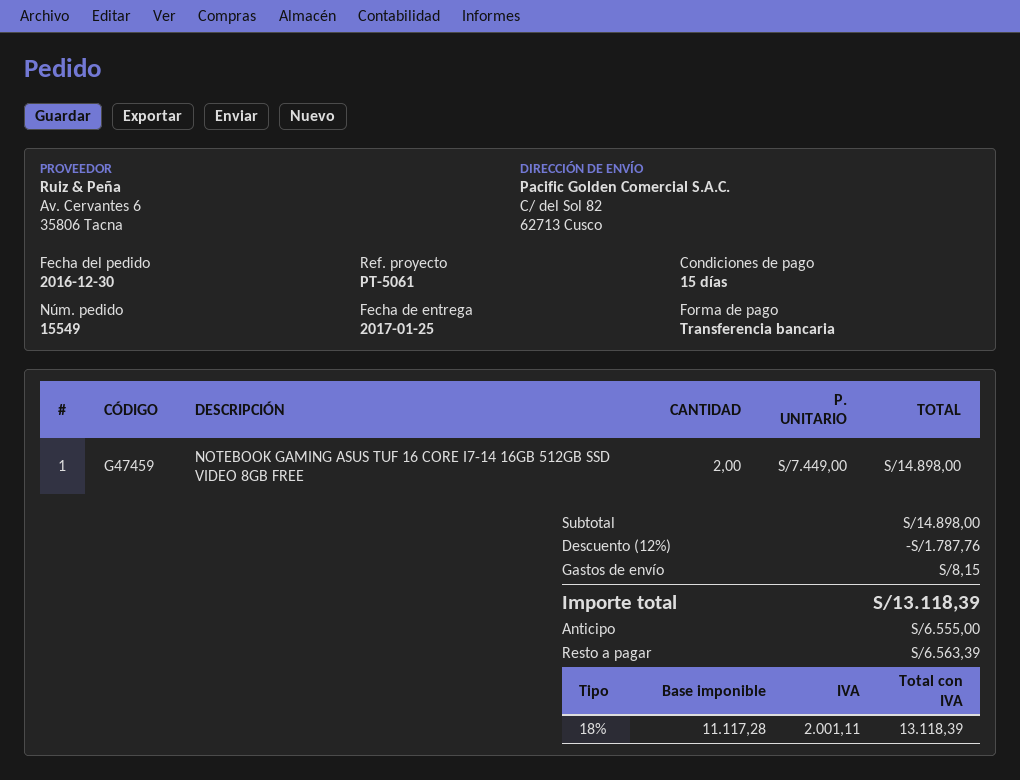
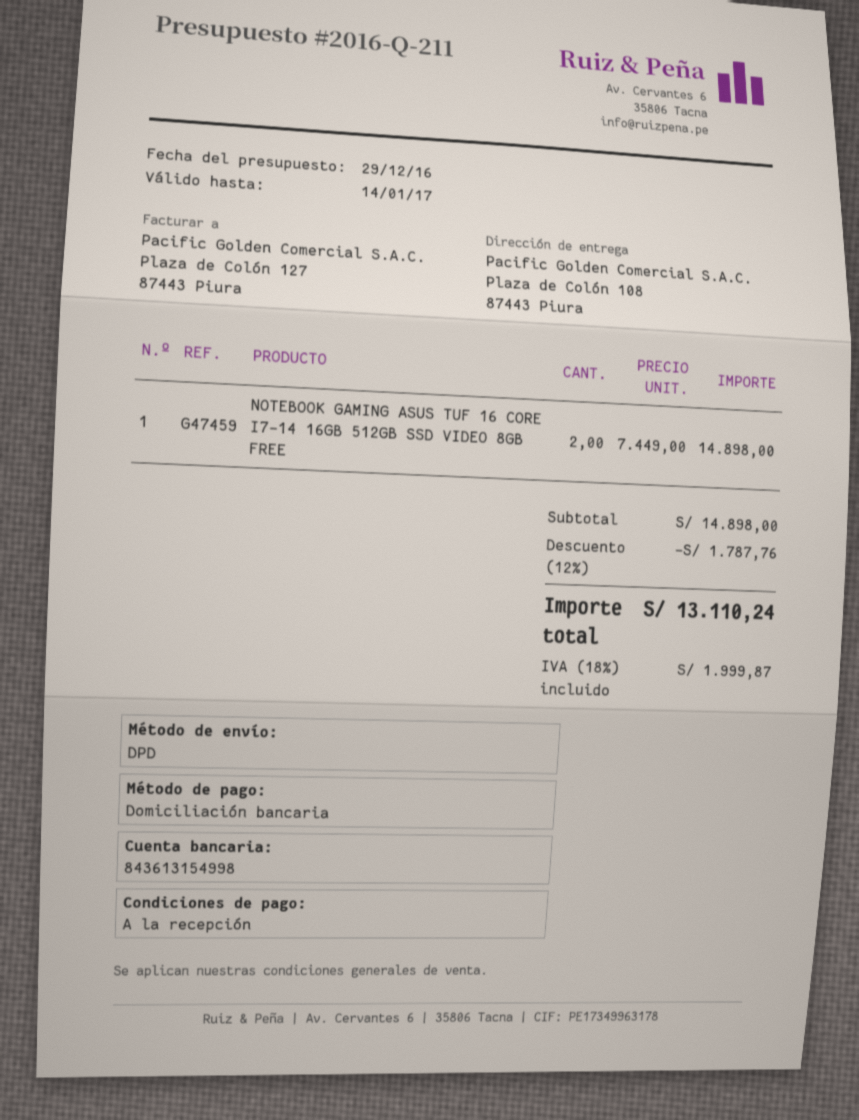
payment terms: 15 days -> on receipt
payment method: bank transfer -> direct debit
ship to: C/ del Sol 82, 62713 Cusco -> Plaza de Colón 108, 87443 Piura
shipping: 8.15 -> none
tax: 18% = 2001.11 -> 18% = 1999.87
total: 13118.39 -> 13110.24

